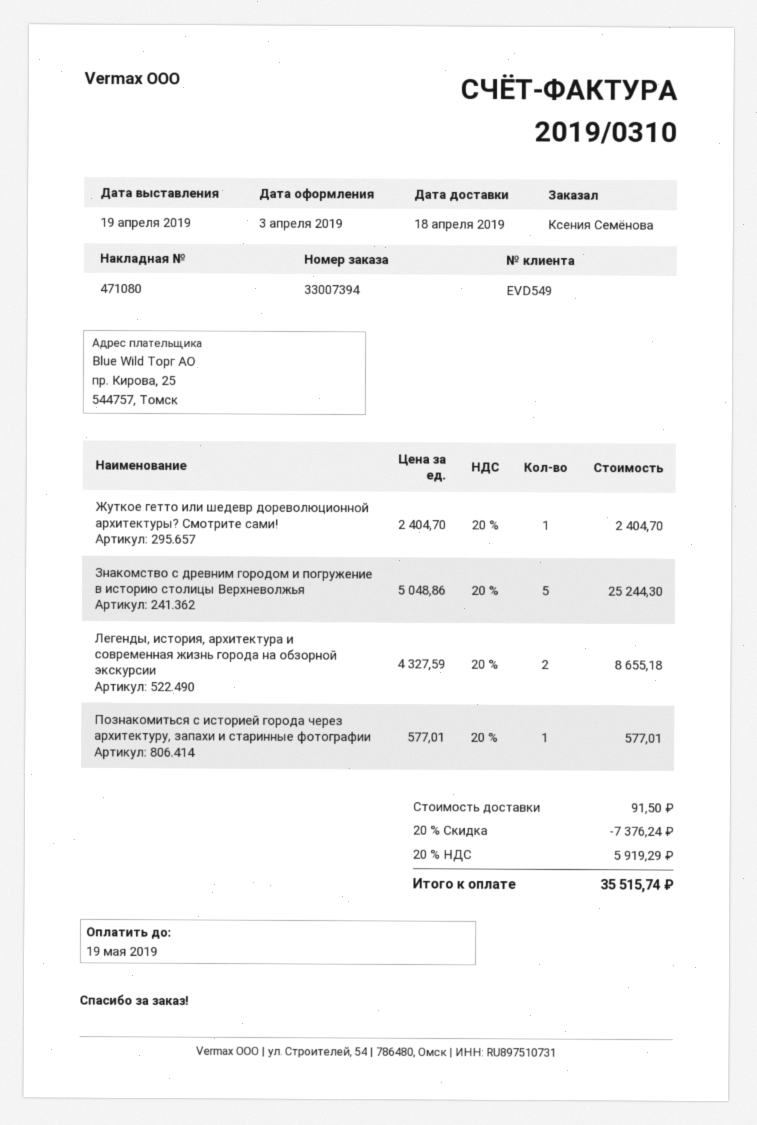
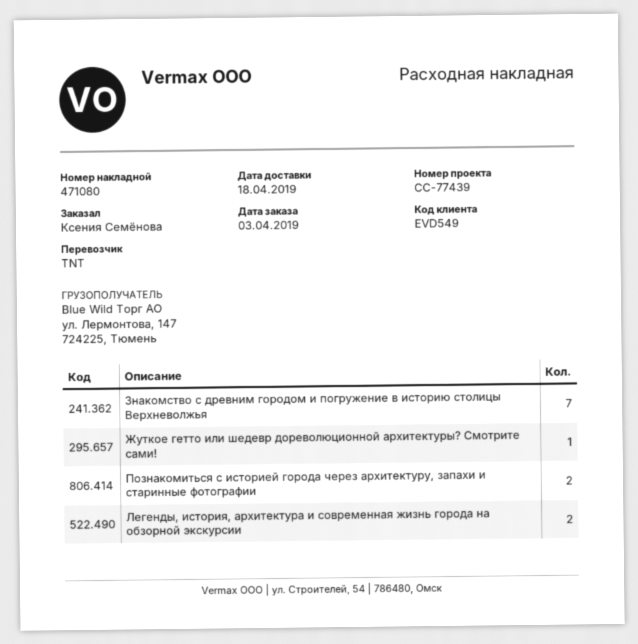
Знакомство с древним городом и погружение в историю столицы Верхневолжья: 5 -> 7
Познакомиться с историей города через архитектуру, запахи и старинные фотографии: 1 -> 2

